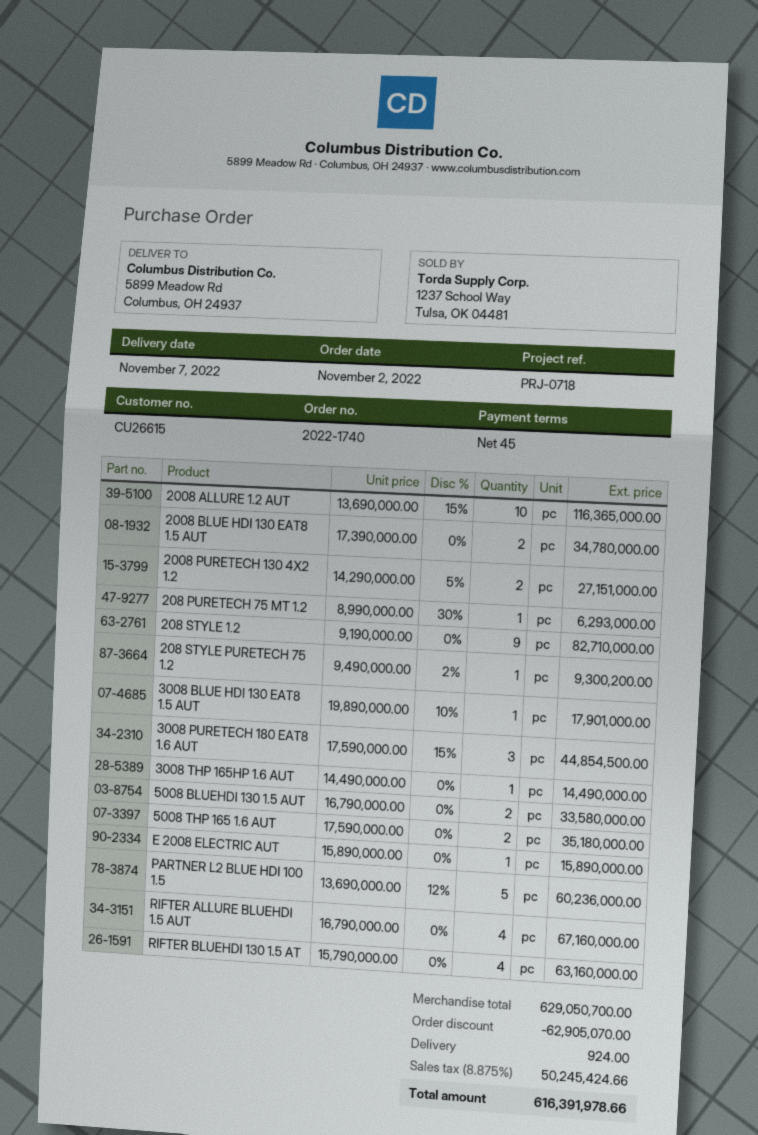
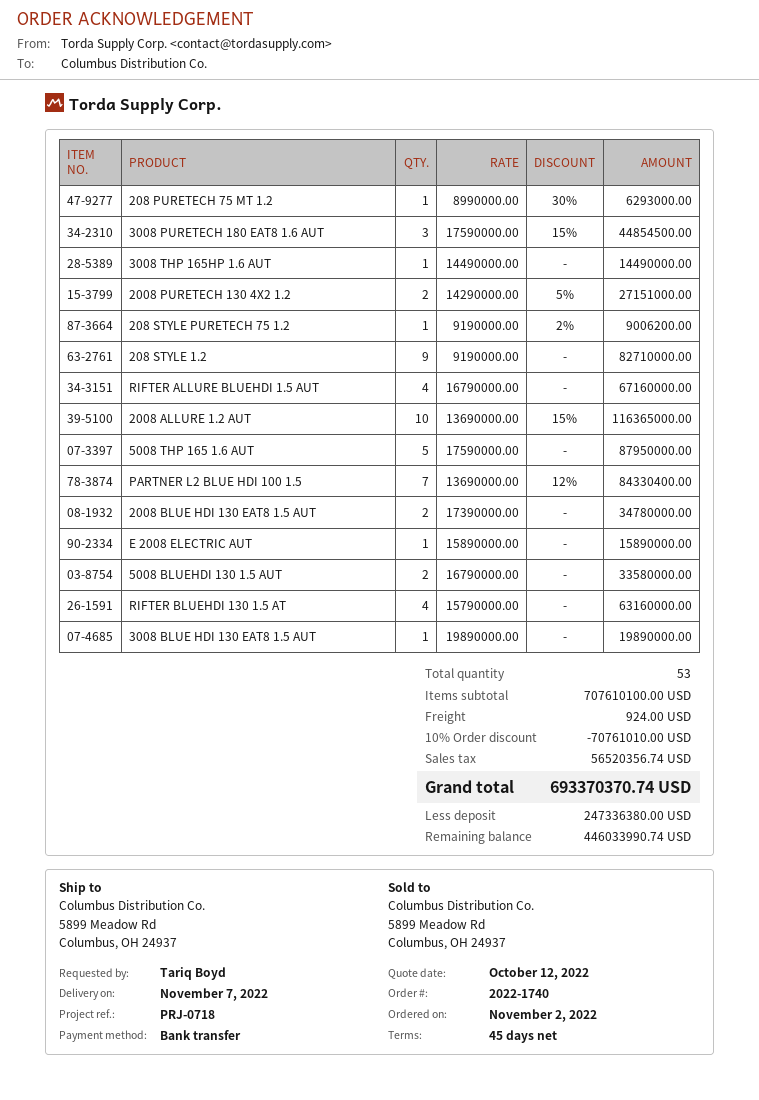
208 STYLE PURETECH 75 1.2: 1 x 9490000.00 - 2% = 9300200.00 -> 1 x 9190000.00 - 2% = 9006200.00
3008 BLUE HDI 130 EAT8 1.5 AUT: 1 x 19890000.00 - 10% = 17901000.00 -> 1 x 19890000.00 = 19890000.00
5008 THP 165 1.6 AUT: 2 x 17590000.00 = 35180000.00 -> 5 x 17590000.00 = 87950000.00
PARTNER L2 BLUE HDI 100 1.5: 5 x 13690000.00 - 12% = 60236000.00 -> 7 x 13690000.00 - 12% = 84330400.00
subtotal: 629050700.00 -> 707610100.00
discount: 62905070.00 -> 70761010.00
tax: 50245424.66 -> 56520356.74
total: 616391978.66 -> 693370370.74

